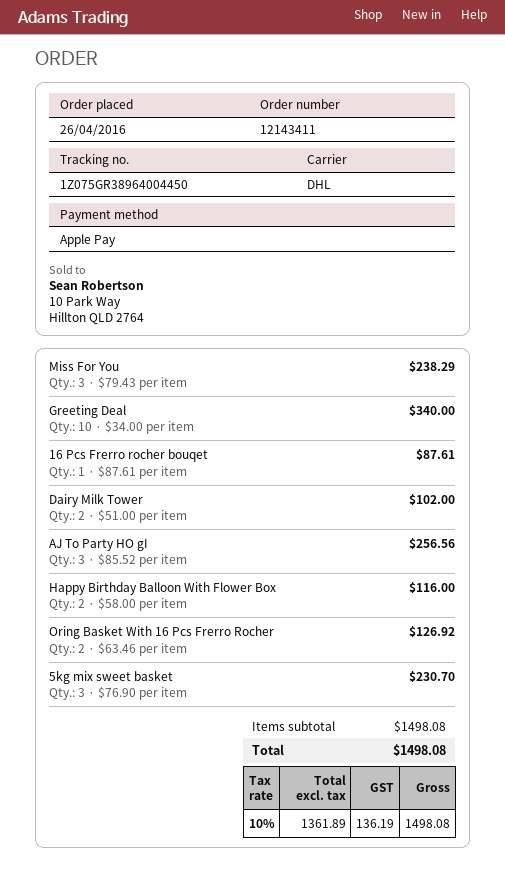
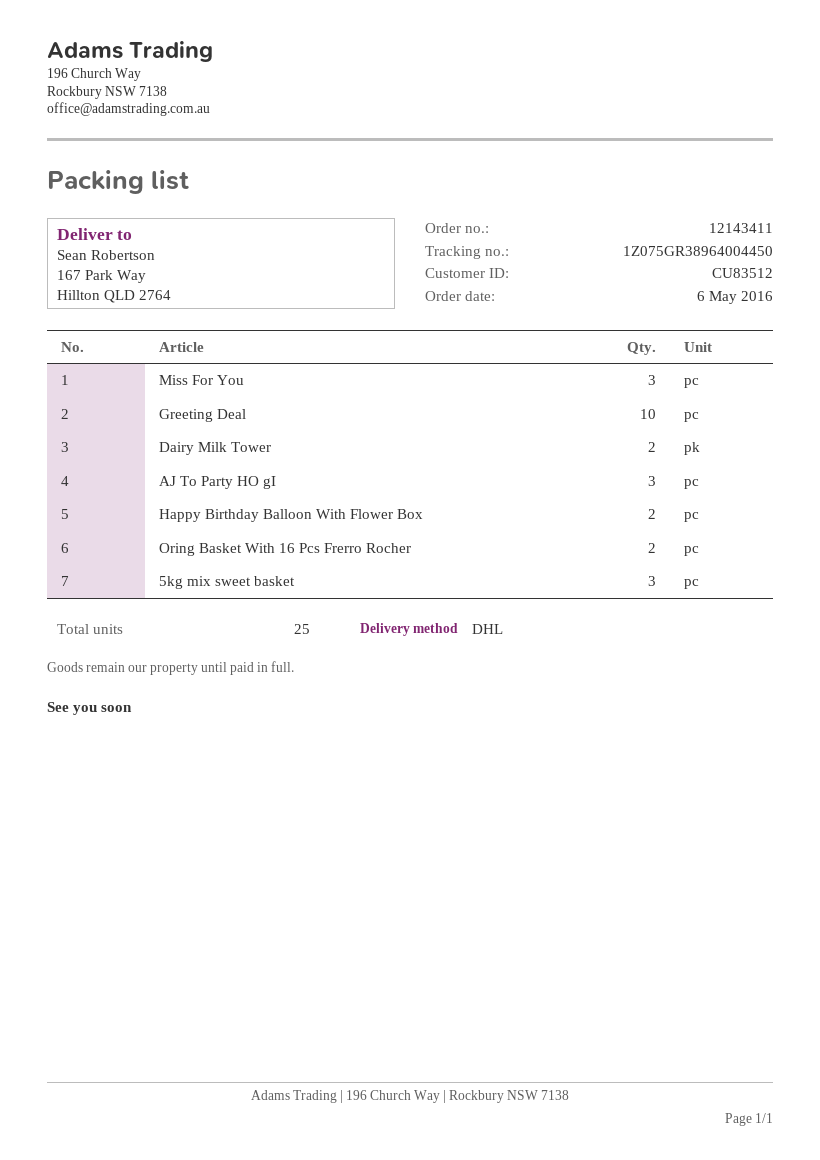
order date: 2016-04-26 -> 2016-05-06
16 Pcs Frerro rocher bouqet: 1 -> none

